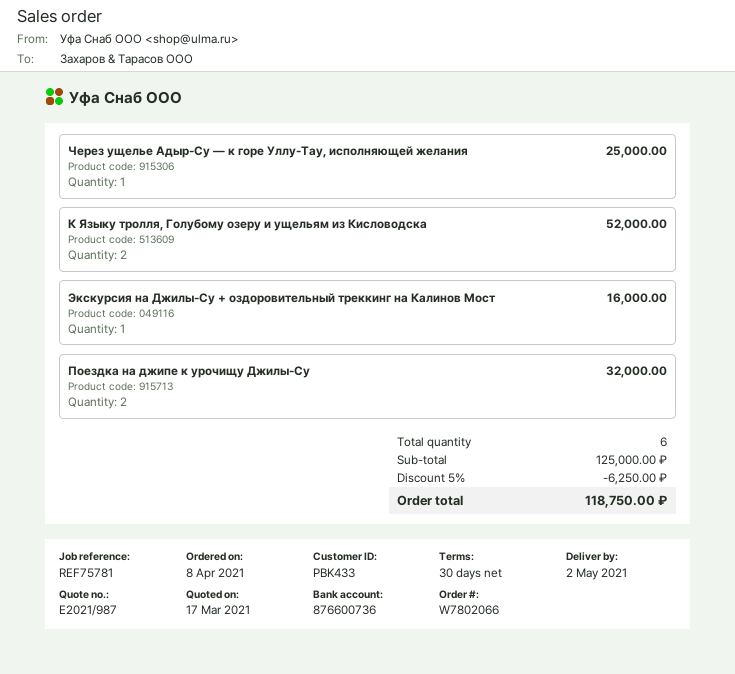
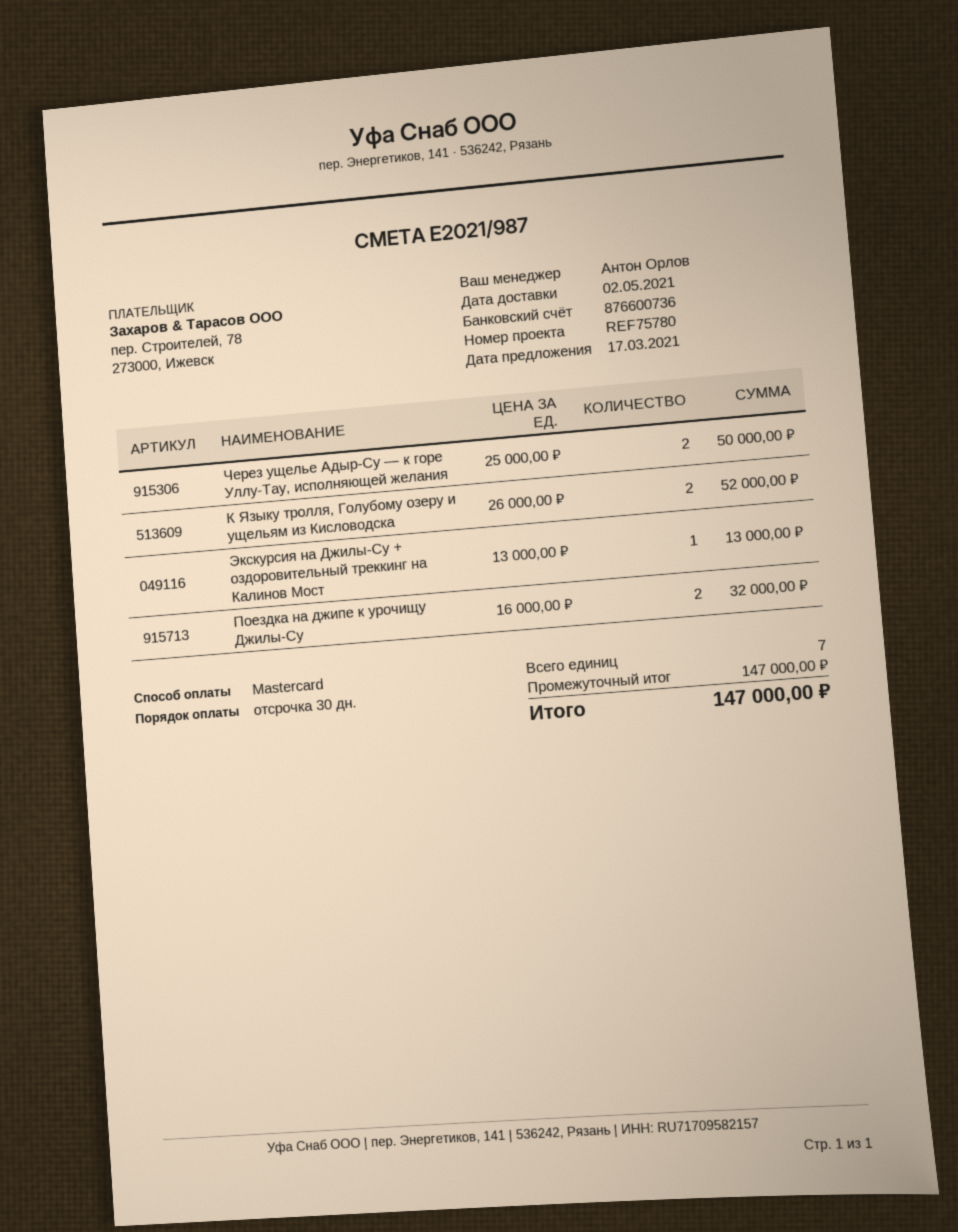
reference: REF75781 -> REF75780
Через ущелье Адыр-Су — к горе Уллу-Тау, исполняющей желания: 1 for 25000.00 -> 2 for 50000.00
Экскурсия на Джилы-Су + оздоровительный треккинг на Калинов Мост: 1 for 16000.00 -> 1 for 13000.00
total quantity: 6 -> 7
subtotal: 125000.00 -> 147000.00
discount: 5% = 6250.00 -> none
total: 118750.00 -> 147000.00

